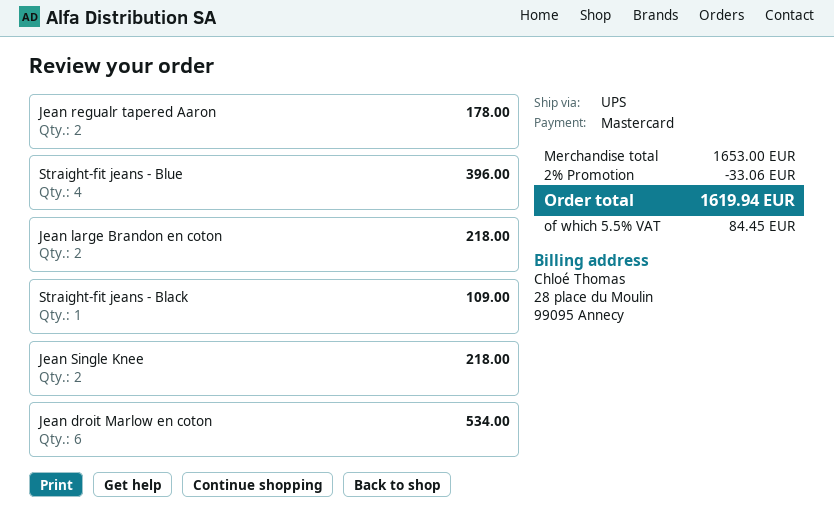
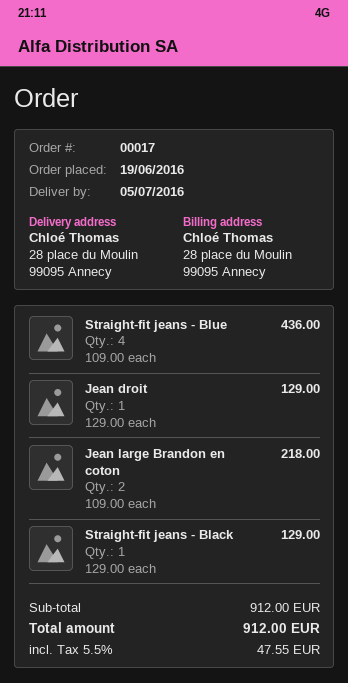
Jean regualr tapered Aaron: 2 for 178.00 -> none
Straight-fit jeans - Blue: 4 for 396.00 -> 4 for 436.00
Straight-fit jeans - Black: 1 for 109.00 -> 1 for 129.00
Jean Single Knee: 2 for 218.00 -> none
Jean droit Marlow en coton: 6 for 534.00 -> none
Jean droit: none -> 1 for 129.00
subtotal: 1653.00 -> 912.00
discount: 2% = 33.06 -> none
tax: 5.5% = 84.45 -> 5.5% = 47.55
total: 1619.94 -> 912.00

